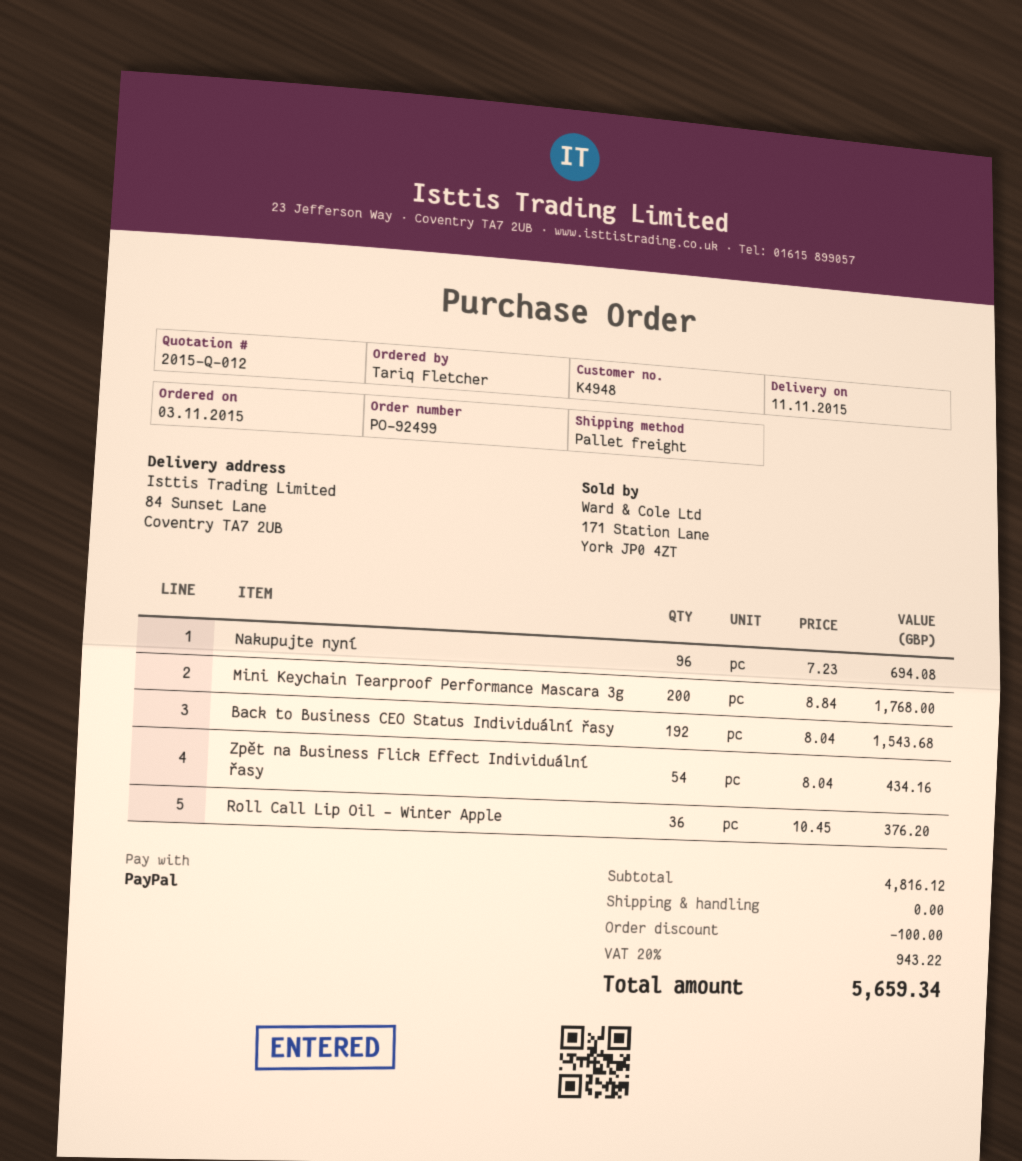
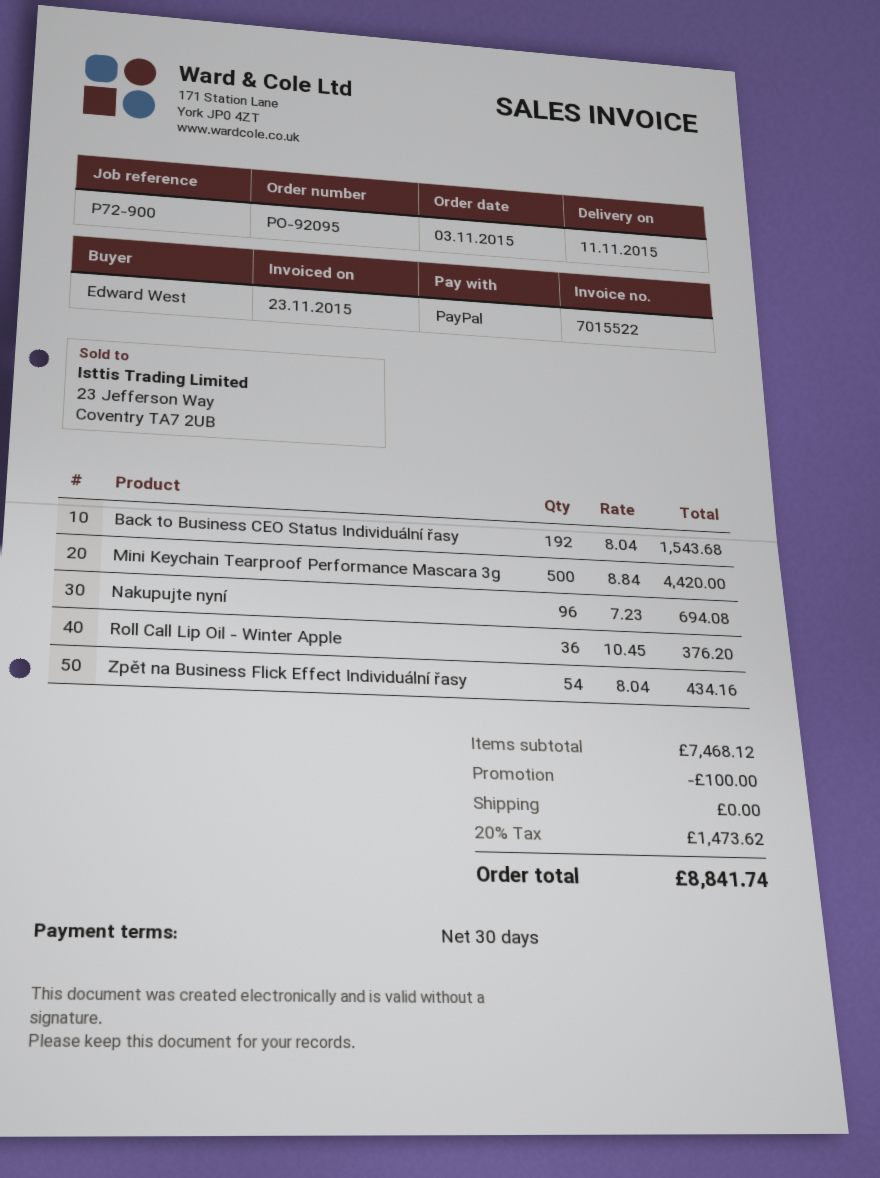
order number: PO-92499 -> PO-92095
ordered by: Tariq Fletcher -> Edward West
Mini Keychain Tearproof Performance Mascara 3g: 200 x 8.84 = 1768.00 -> 500 x 8.84 = 4420.00
subtotal: 4816.12 -> 7468.12
tax: 20% = 943.22 -> 20% = 1473.62
total: 5659.34 -> 8841.74

